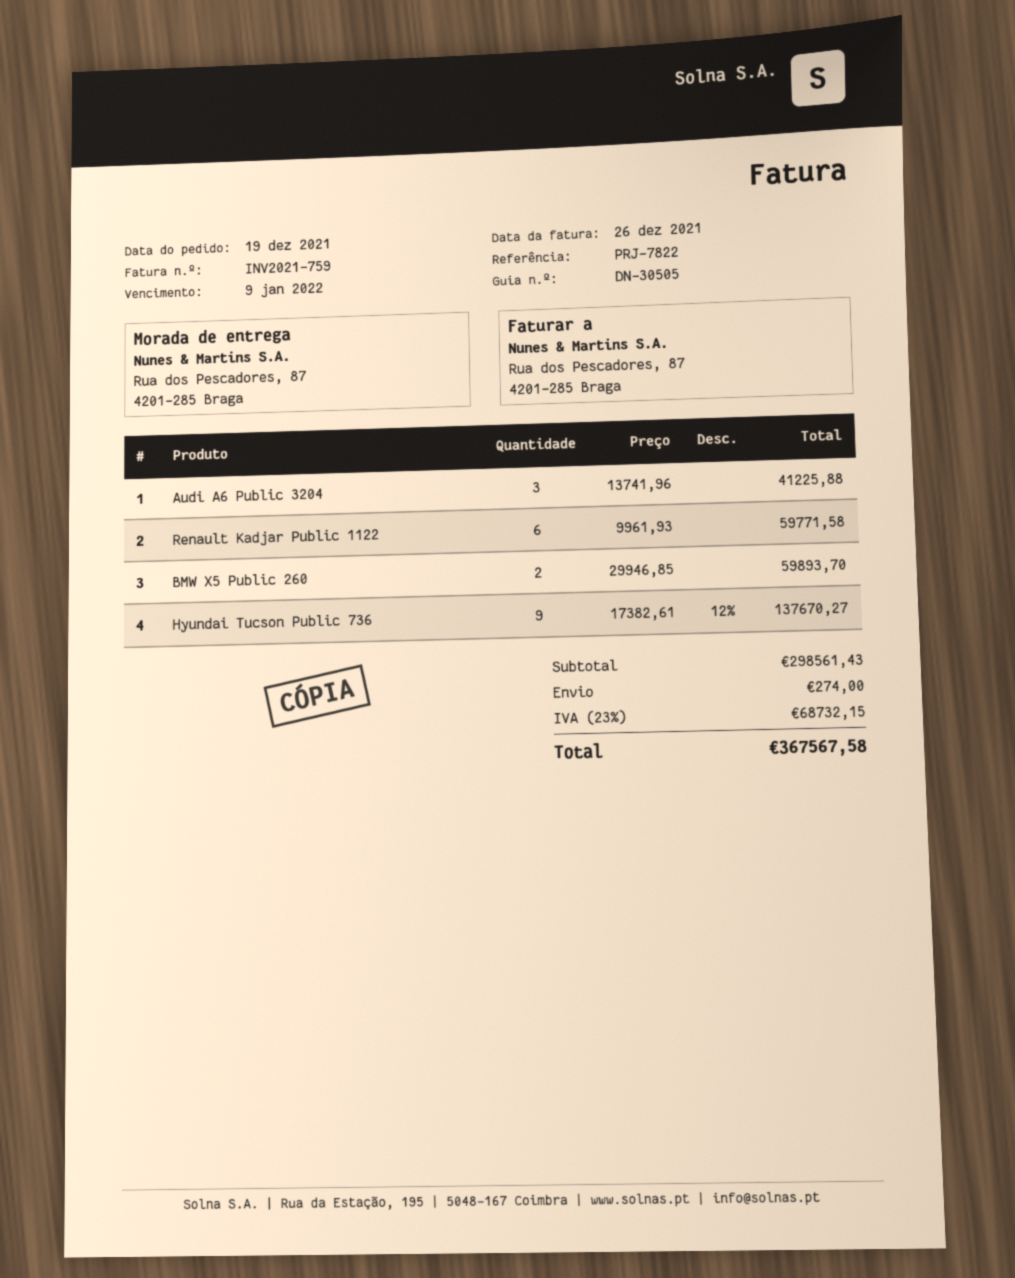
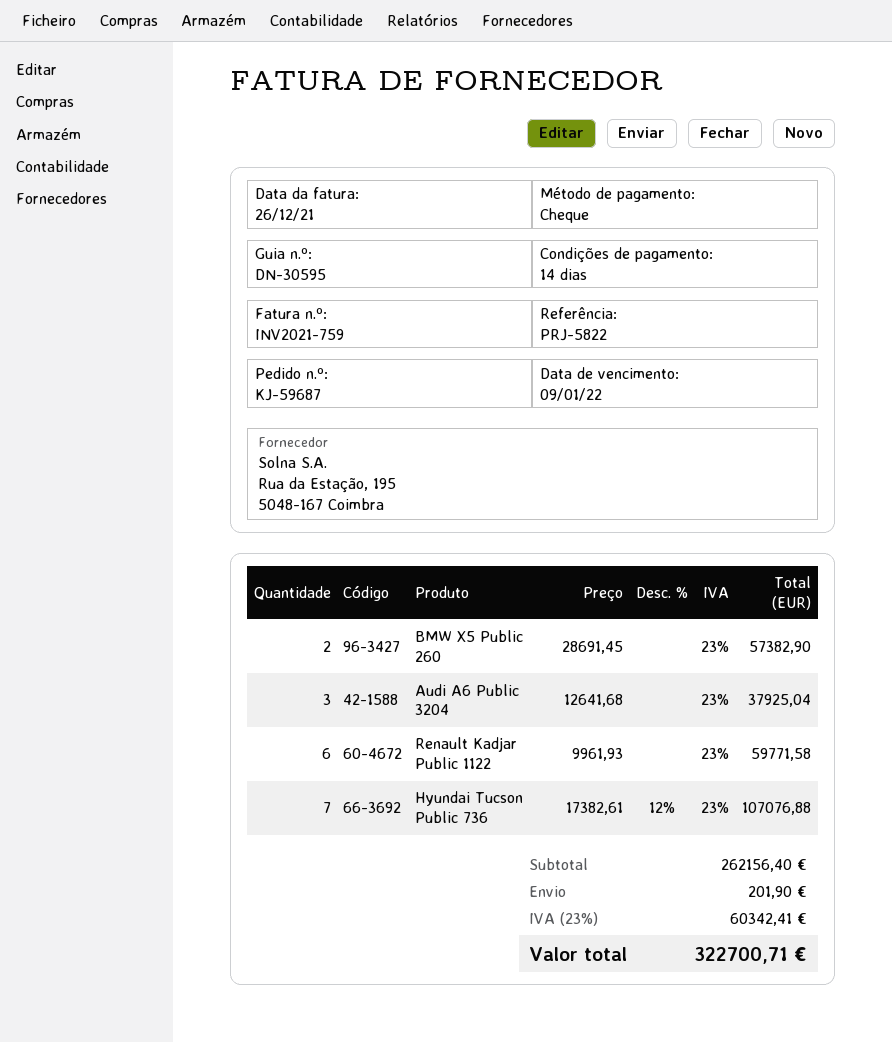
delivery note number: DN-30505 -> DN-30595
reference: PRJ-7822 -> PRJ-5822
Audi A6 Public 3204: 3 x 13741.96 = 41225.88 -> 3 x 12641.68 = 37925.04
BMW X5 Public 260: 2 x 29946.85 = 59893.70 -> 2 x 28691.45 = 57382.90
Hyundai Tucson Public 736: 9 x 17382.61 - 12% = 137670.27 -> 7 x 17382.61 - 12% = 107076.88
subtotal: 298561.43 -> 262156.40
shipping: 274.00 -> 201.90
tax: 23% = 68732.15 -> 23% = 60342.41
total: 367567.58 -> 322700.71

